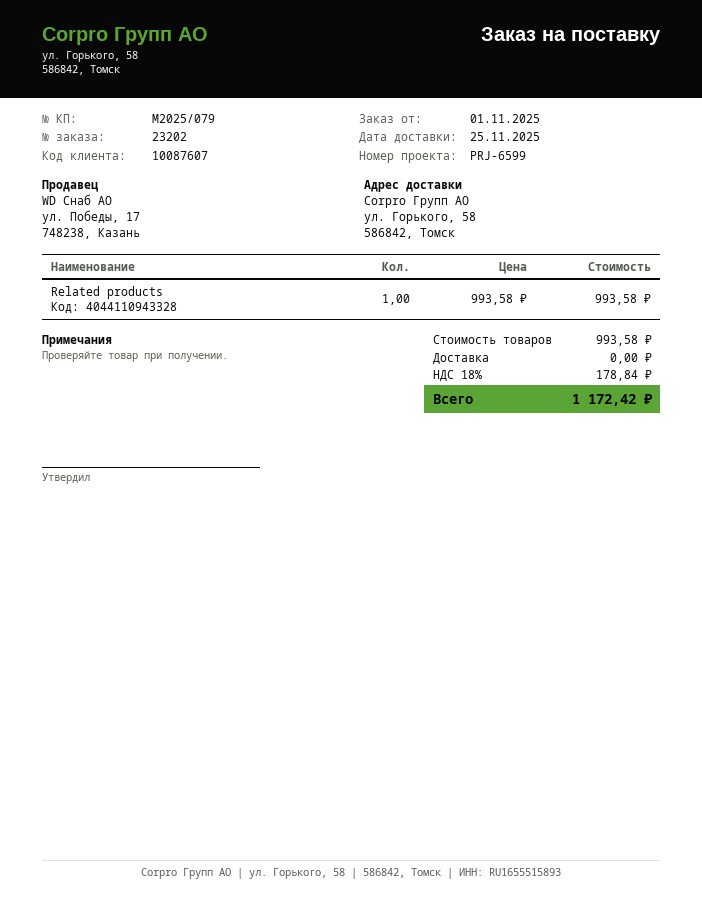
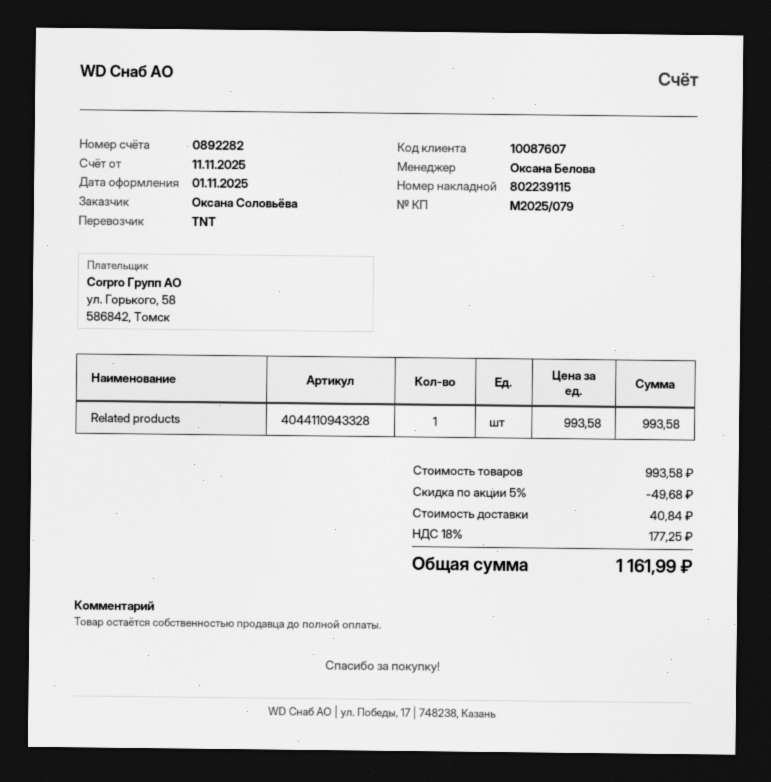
discount: none -> 5% = 49.68
shipping: 0.00 -> 40.84
tax: 18% = 178.84 -> 18% = 177.25
total: 1172.42 -> 1161.99

